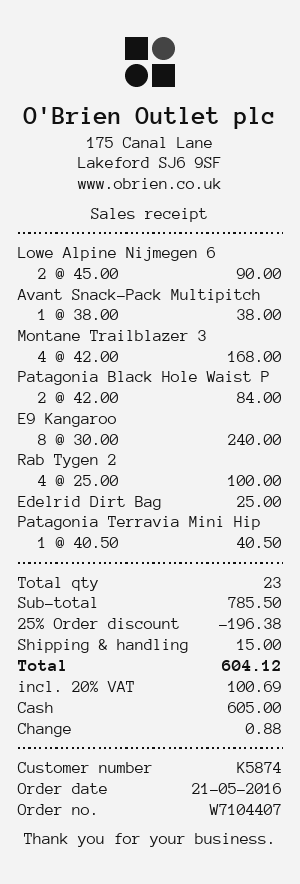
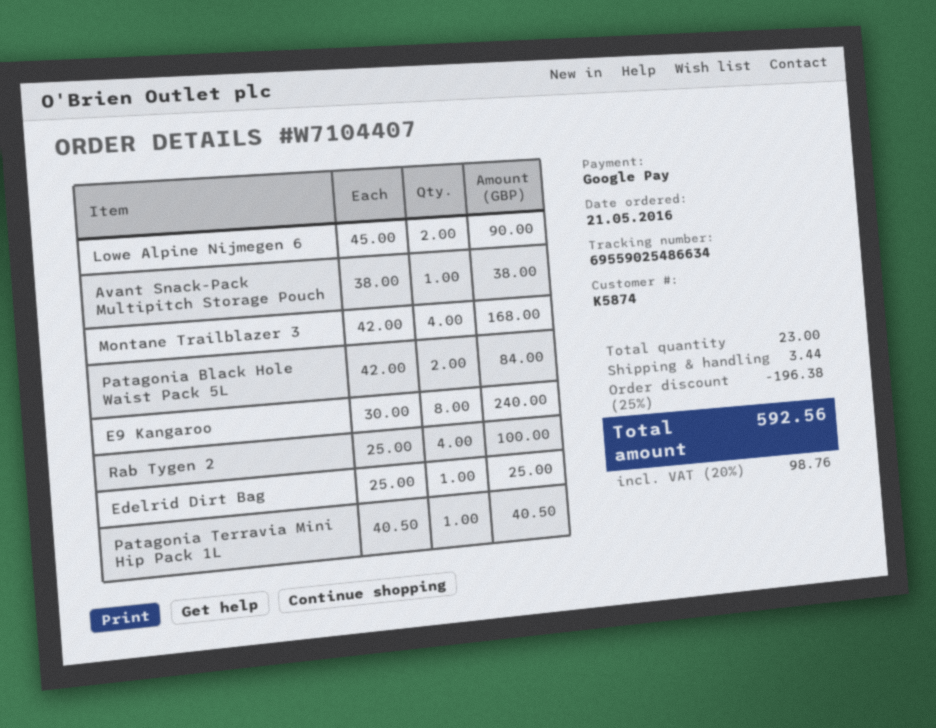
payment method: cash -> Google Pay
shipping: 15.00 -> 3.44
tax: 20% = 100.69 -> 20% = 98.76
total: 604.12 -> 592.56

